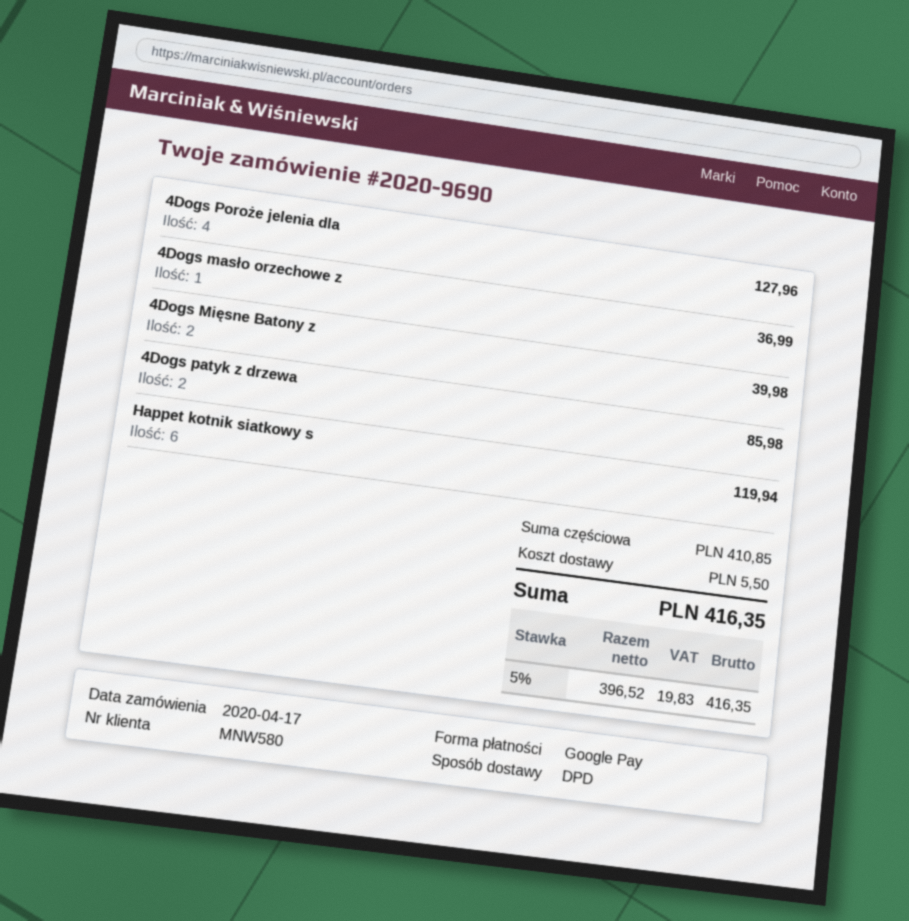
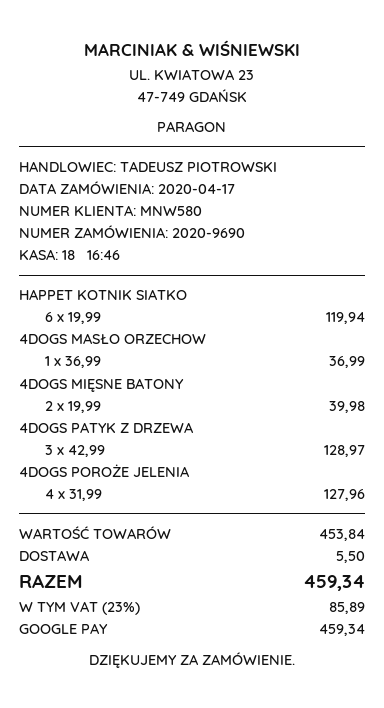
4Dogs patyk z drzewa: 2 for 85.98 -> 3 for 128.97
subtotal: 410.85 -> 453.84
tax: 5% = 19.83 -> 23% = 85.89
total: 416.35 -> 459.34

